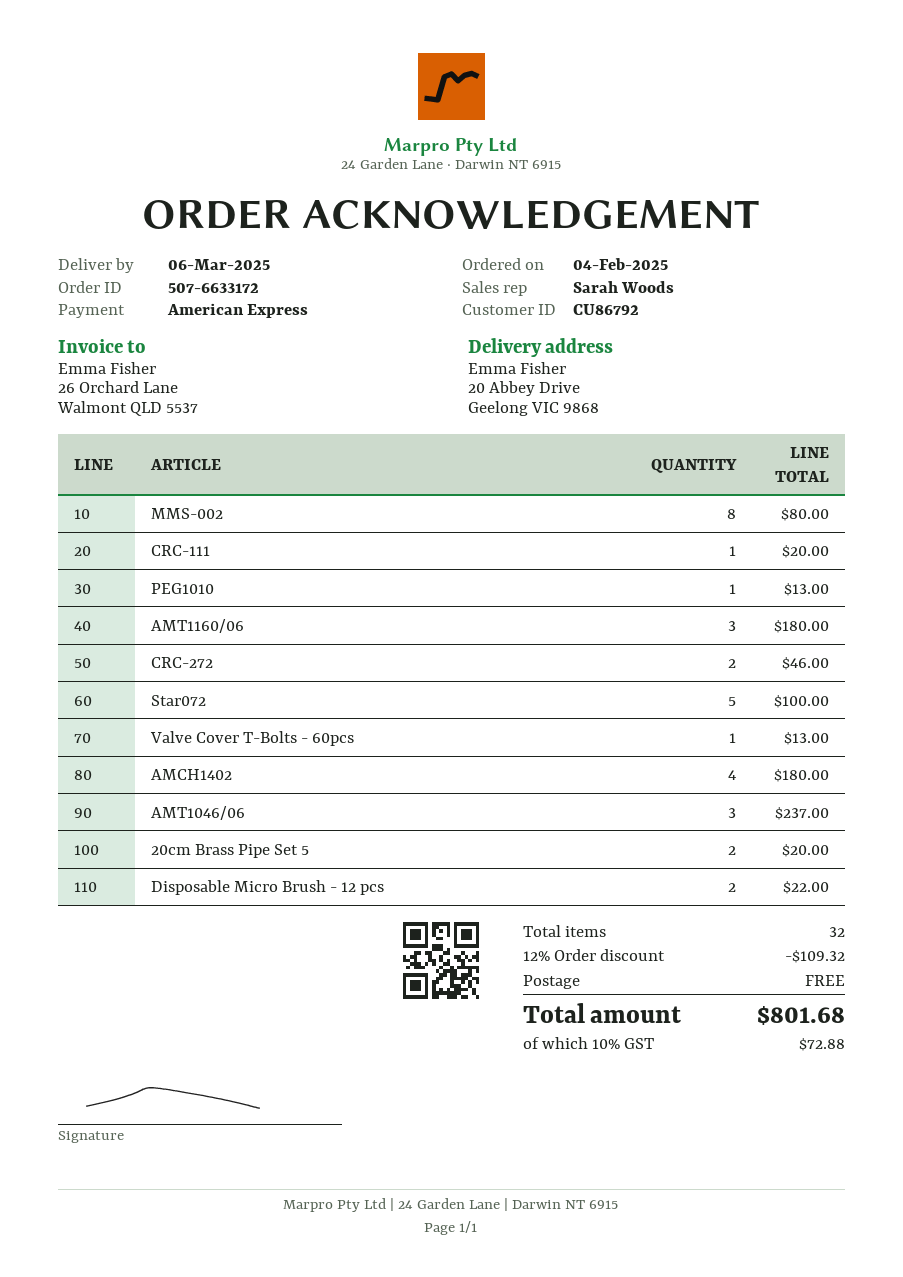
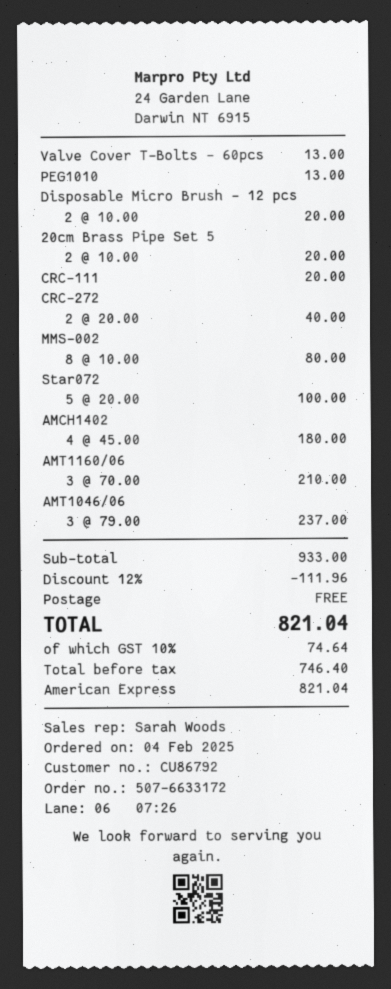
AMT1160/06: 3 for 180.00 -> 3 for 210.00
CRC-272: 2 for 46.00 -> 2 for 40.00
Disposable Micro Brush - 12 pcs: 2 for 22.00 -> 2 for 20.00
discount: 12% = 109.32 -> 12% = 111.96
tax: 10% = 72.88 -> 10% = 74.64
total: 801.68 -> 821.04

